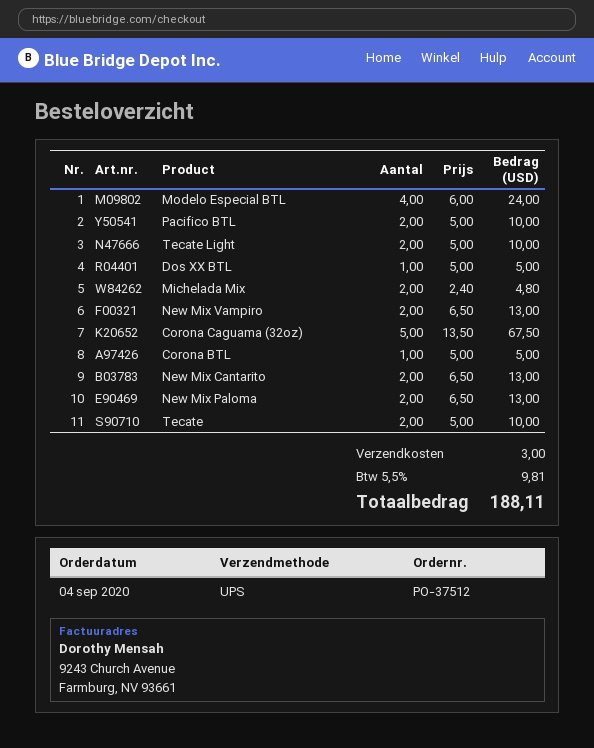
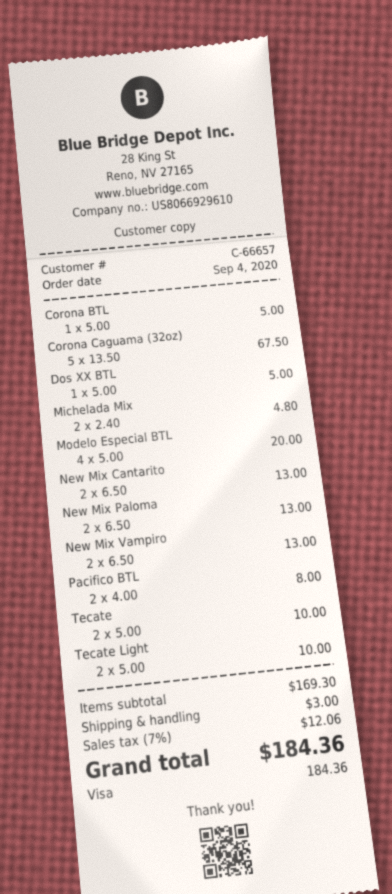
Modelo Especial BTL: 4 x 6.00 = 24.00 -> 4 x 5.00 = 20.00
Pacifico BTL: 2 x 5.00 = 10.00 -> 2 x 4.00 = 8.00
tax: 5.5% = 9.81 -> 7% = 12.06
total: 188.11 -> 184.36

